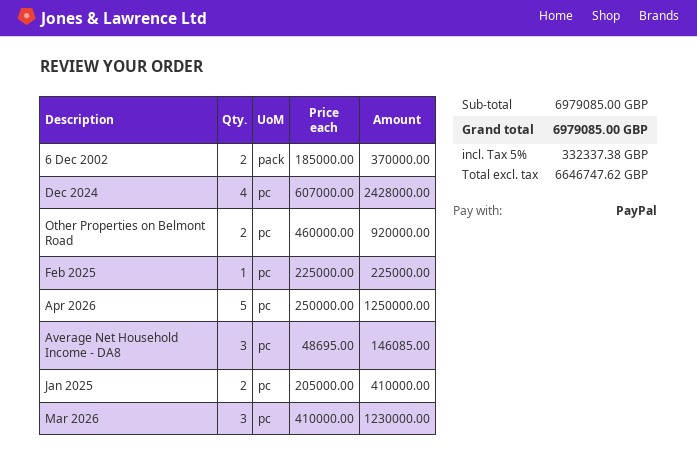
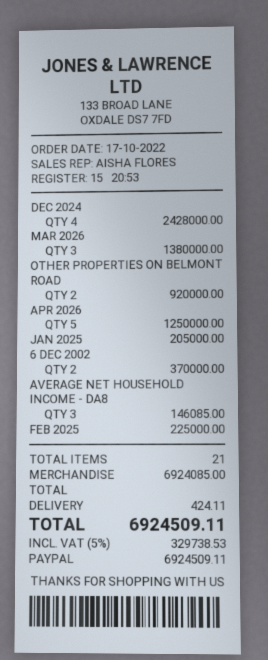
Jan 2025: 2 for 410000.00 -> 1 for 205000.00
Mar 2026: 3 for 1230000.00 -> 3 for 1380000.00
subtotal: 6979085.00 -> 6924085.00
shipping: none -> 424.11
tax: 5% = 332337.38 -> 5% = 329738.53
total: 6979085.00 -> 6924509.11

